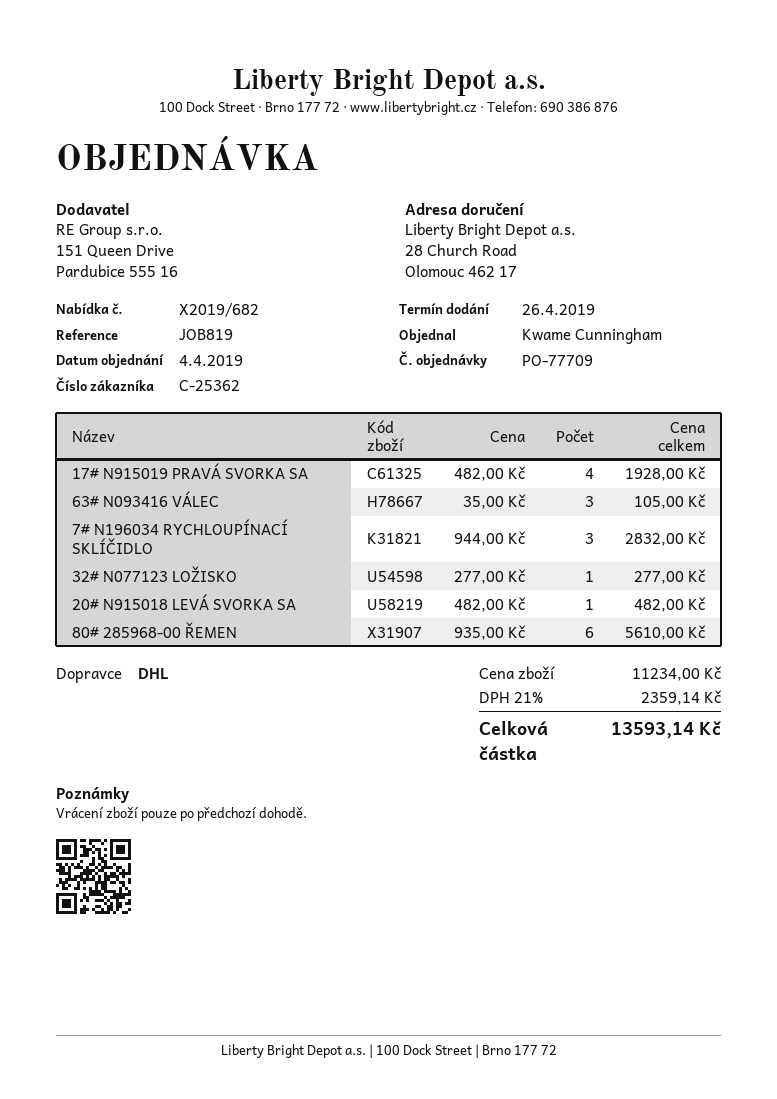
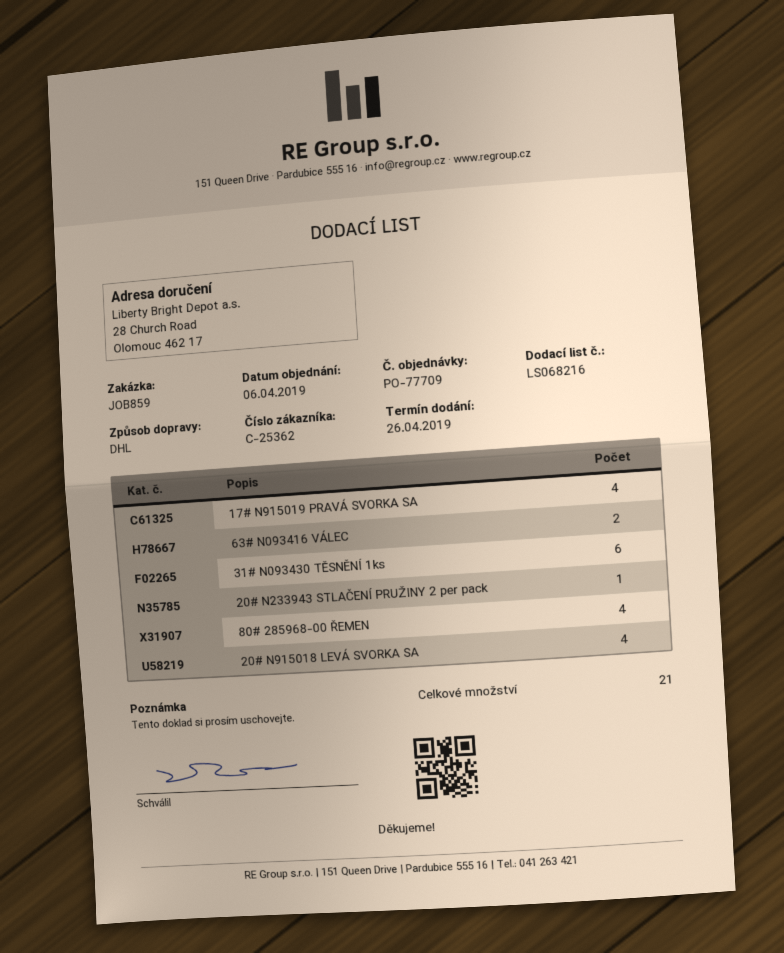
order date: 2019-04-04 -> 2019-04-06
reference: JOB819 -> JOB859
63# N093416 VÁLEC: 3 -> 2
7# N196034 RYCHLOUPÍNACÍ SKLÍČIDLO: 3 -> none
32# N077123 LOŽISKO: 1 -> none
20# N915018 LEVÁ SVORKA SA: 1 -> 4
80# 285968-00 ŘEMEN: 6 -> 4
31# N093430 TĚSNĚNÍ 1ks: none -> 6
20# N233943 STLAČENÍ PRUŽINY 2 per pack: none -> 1

